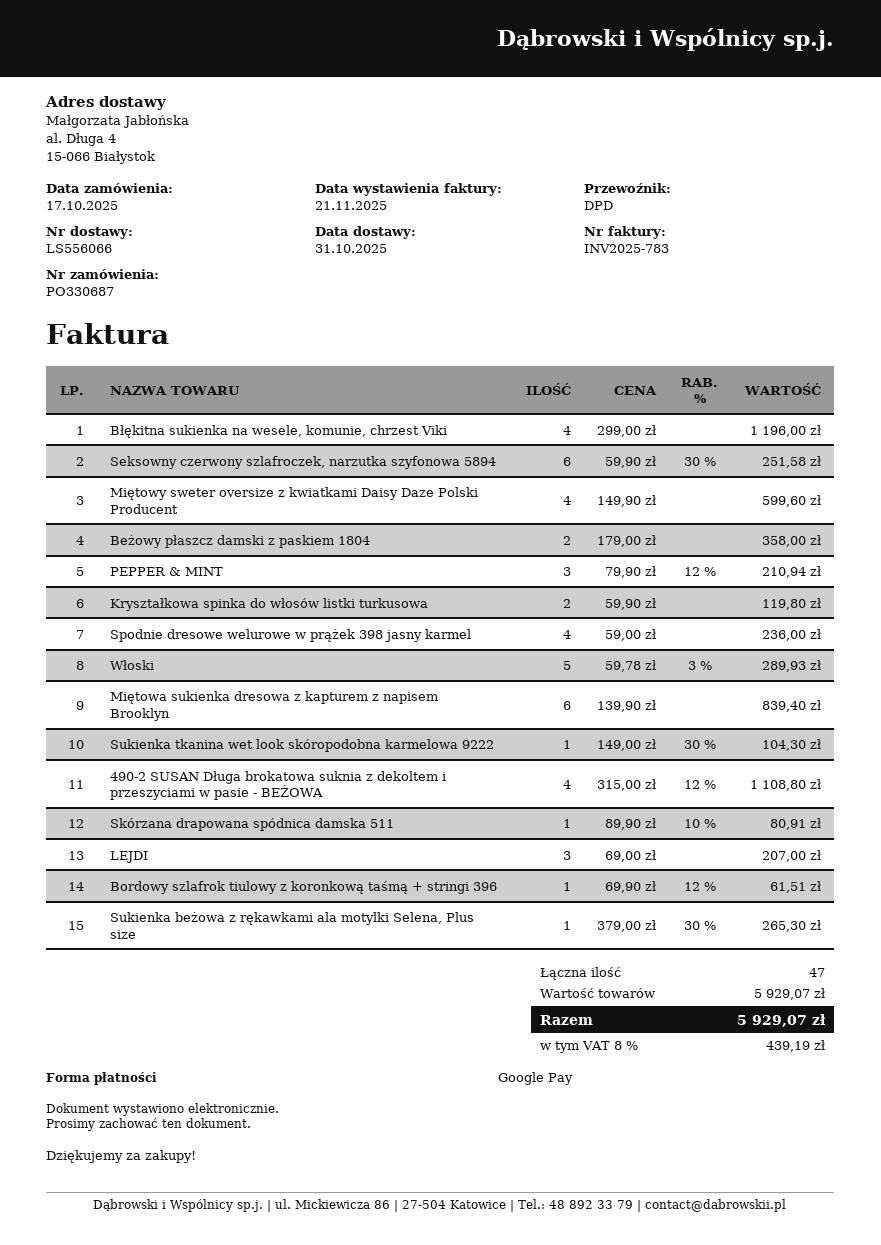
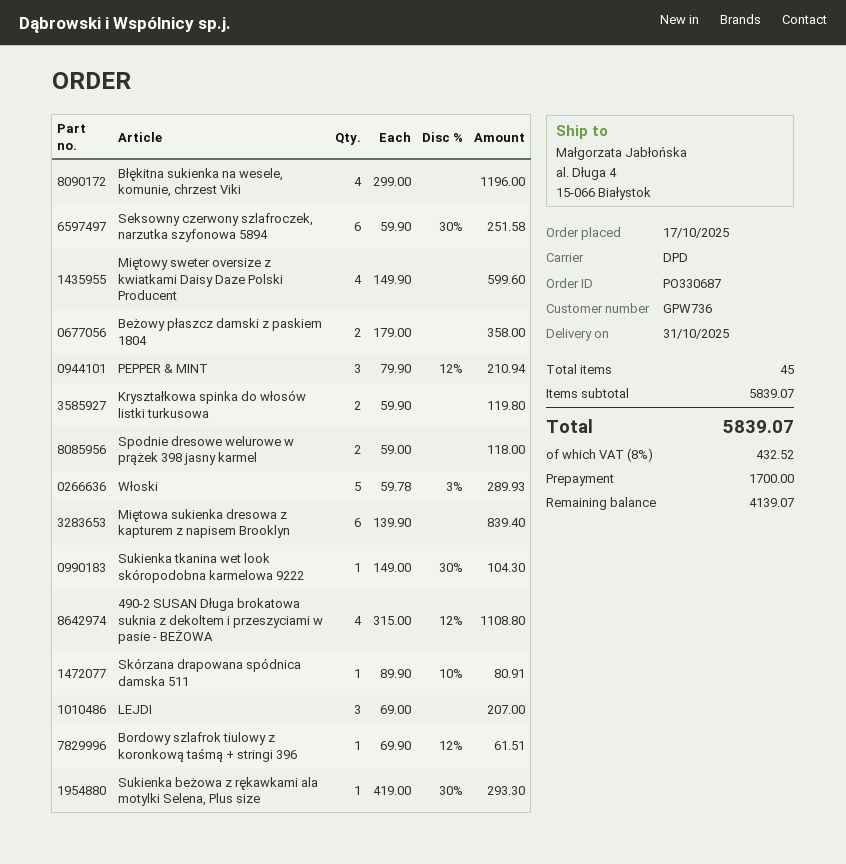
Spodnie dresowe welurowe w prążek 398 jasny karmel: 4 x 59.00 = 236.00 -> 2 x 59.00 = 118.00
Sukienka beżowa z rękawkami ala motylki Selena, Plus size: 1 x 379.00 - 30% = 265.30 -> 1 x 419.00 - 30% = 293.30
total quantity: 47 -> 45
subtotal: 5929.07 -> 5839.07
tax: 8% = 439.19 -> 8% = 432.52
total: 5929.07 -> 5839.07

